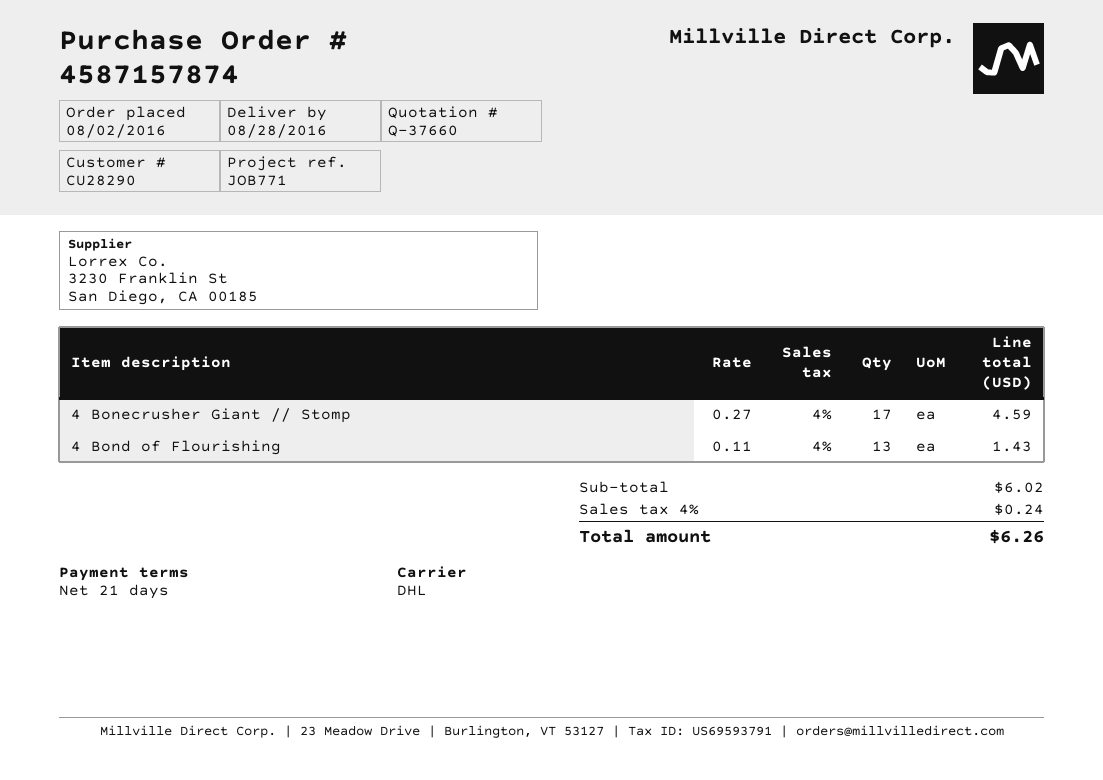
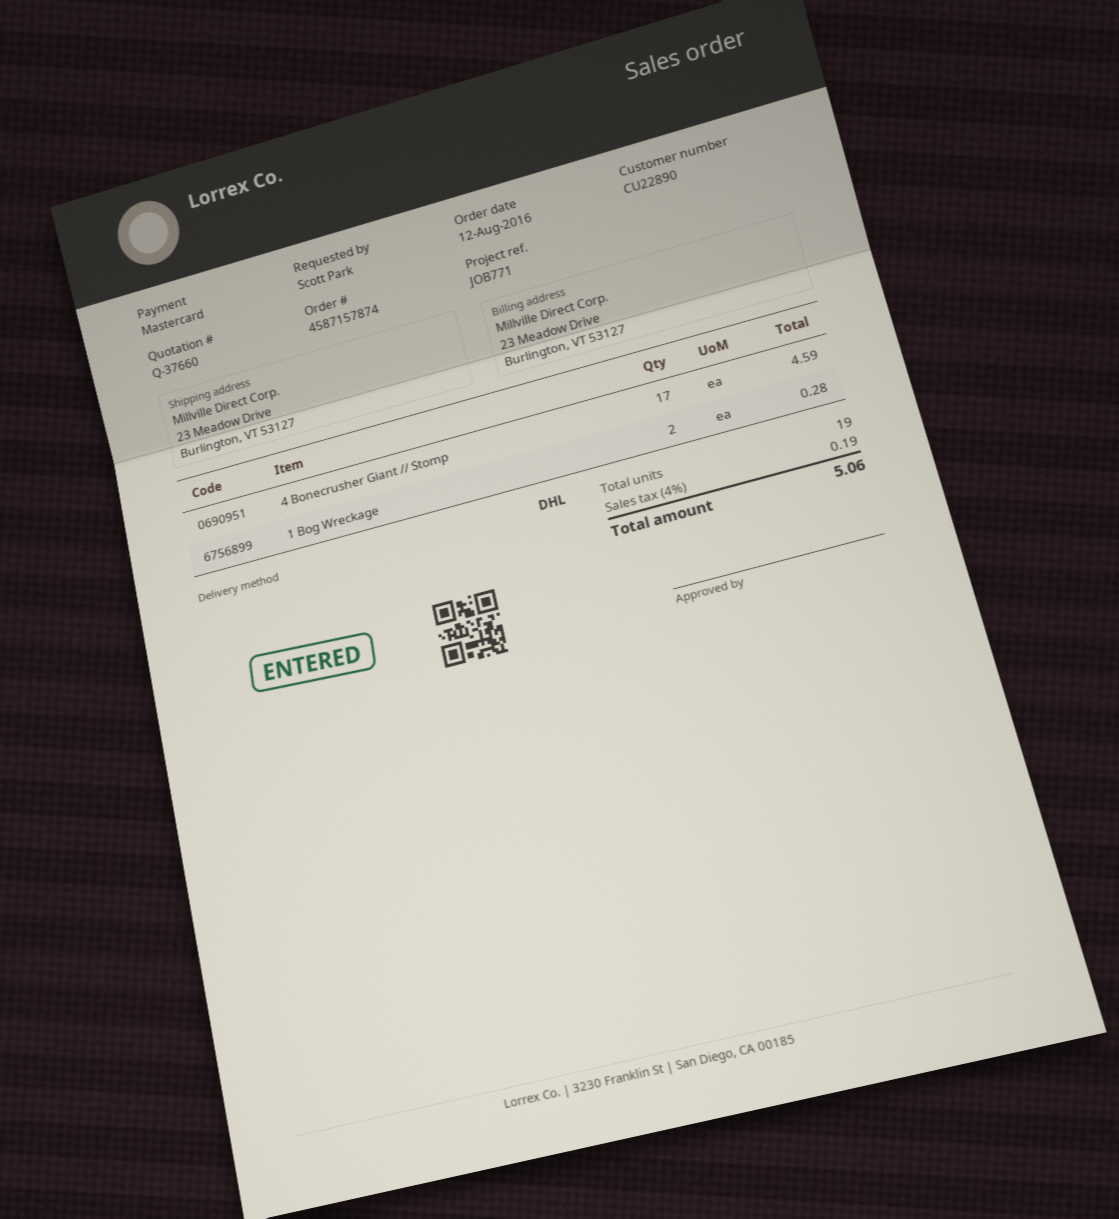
order date: 2016-08-02 -> 2016-08-12
customer number: CU28290 -> CU22890
4 Bond of Flourishing: 13 for 1.43 -> none
1 Bog Wreckage: none -> 2 for 0.28
tax: 4% = 0.24 -> 4% = 0.19
total: 6.26 -> 5.06

